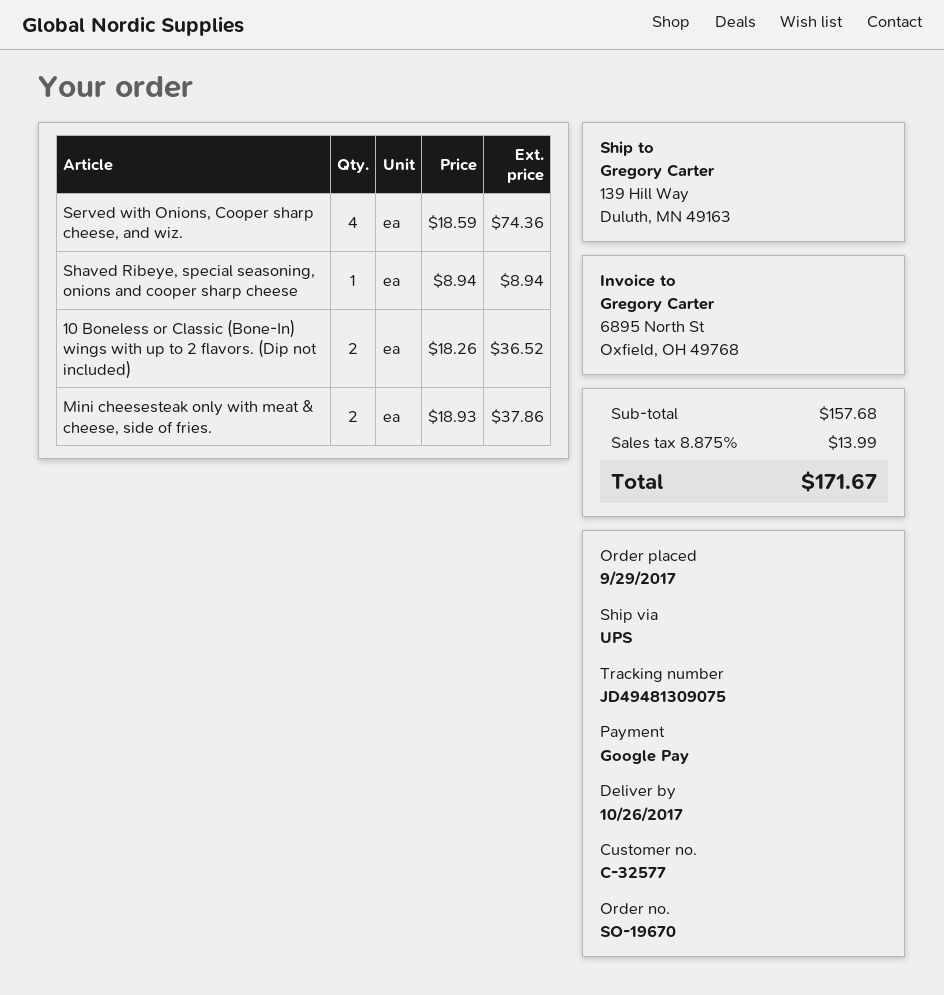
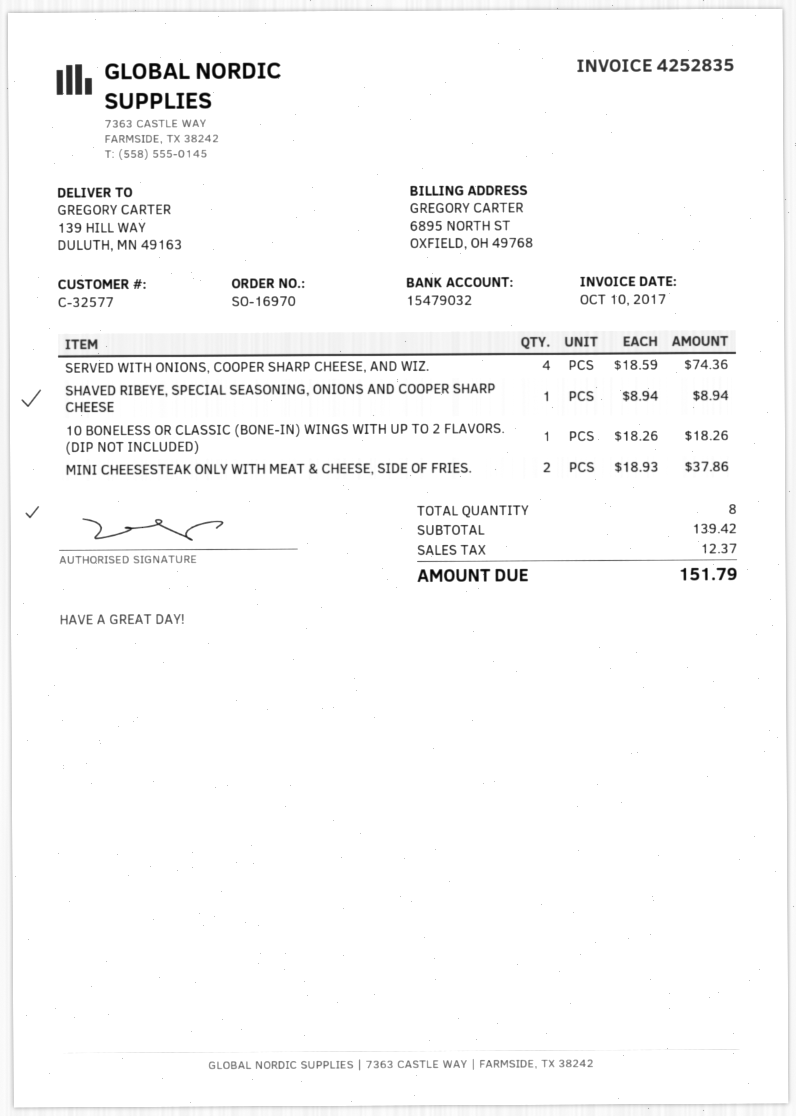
order number: SO-19670 -> SO-16970
10 Boneless or Classic (Bone-In) wings with up to 2 flavors. (Dip not included): 2 x 18.26 = 36.52 -> 1 x 18.26 = 18.26
subtotal: 157.68 -> 139.42
tax: 13.99 -> 12.37
total: 171.67 -> 151.79

